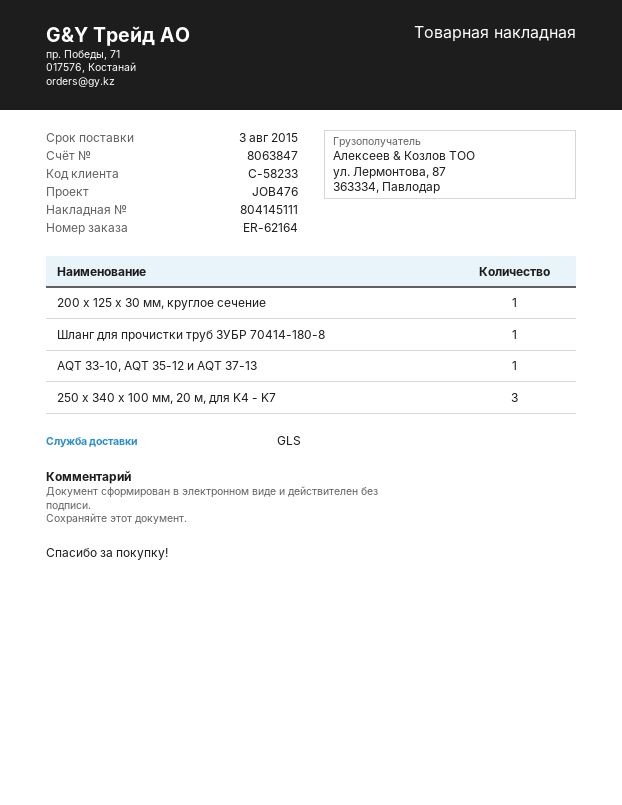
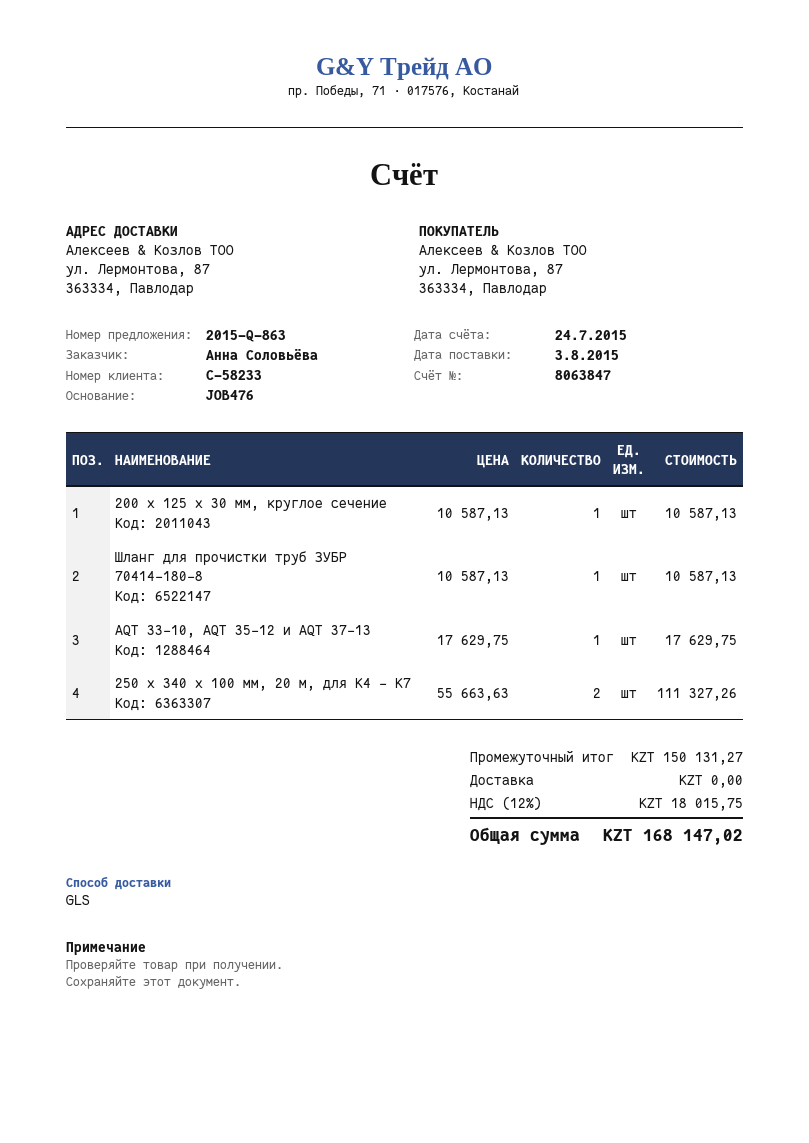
250 x 340 x 100 мм, 20 м, для K4 - K7: 3 -> 2

